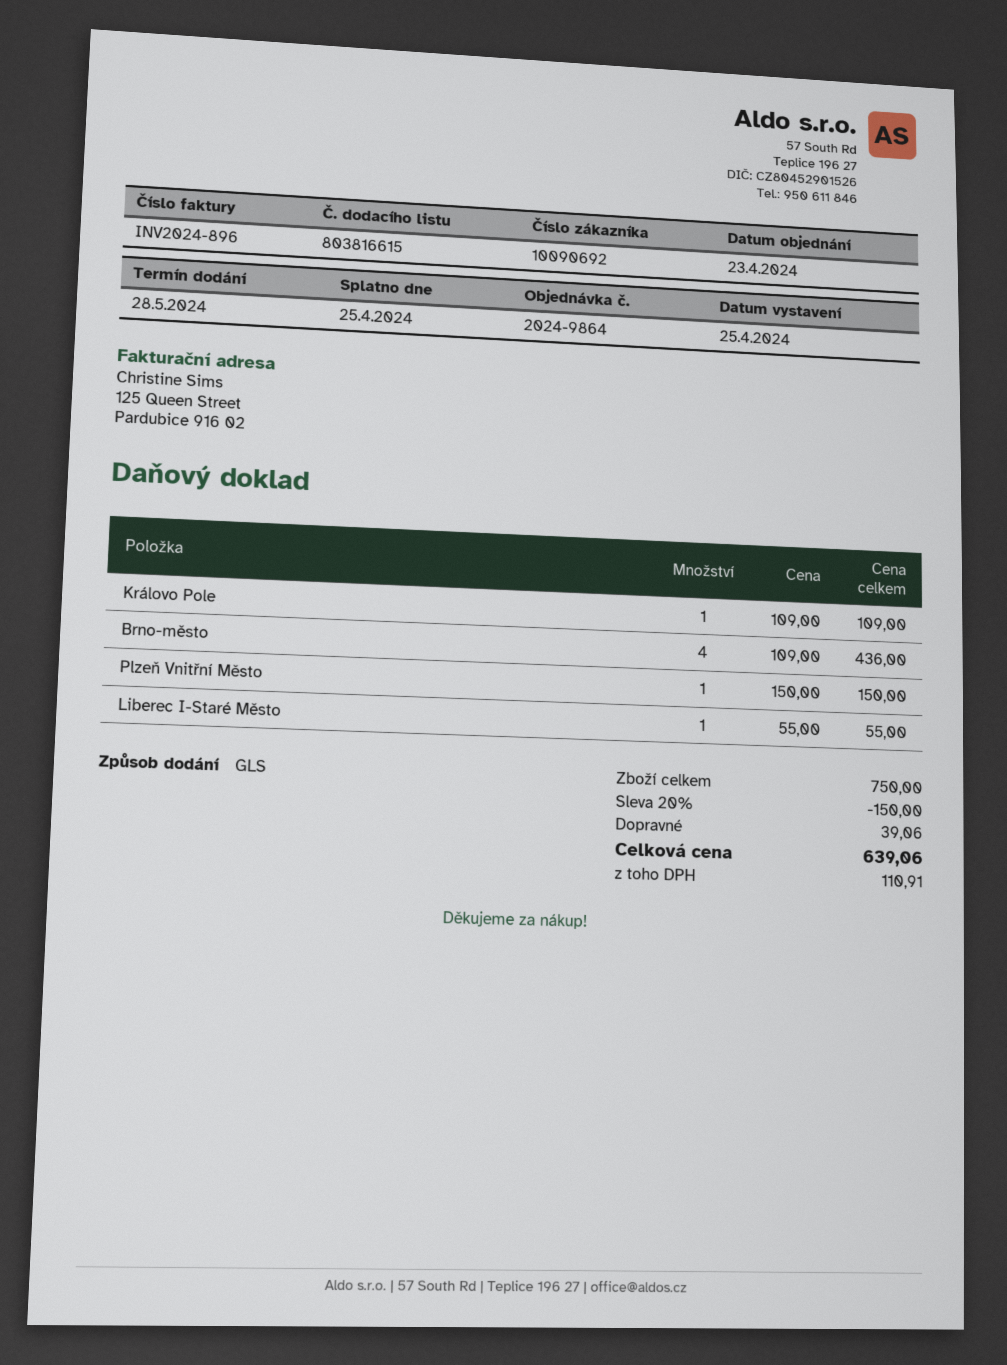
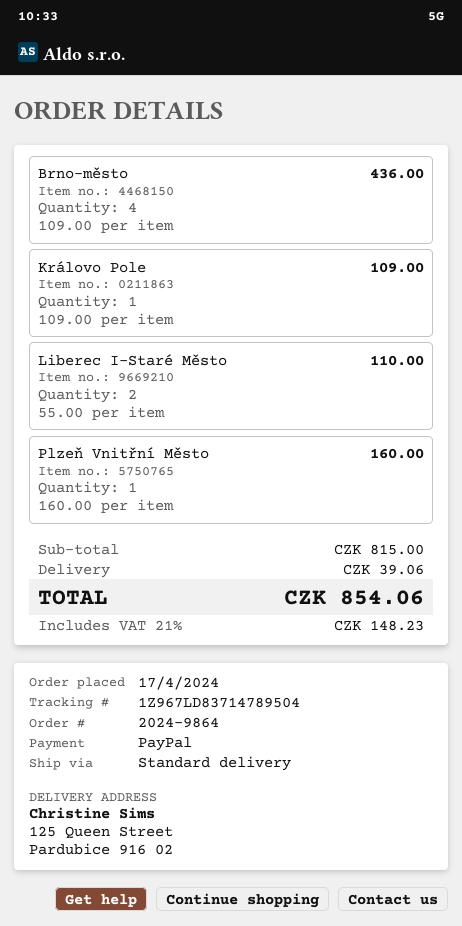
order date: 2024-04-23 -> 2024-04-17
shipping method: GLS -> standard
Plzeň Vnitřní Město: 1 x 150.00 = 150.00 -> 1 x 160.00 = 160.00
Liberec I-Staré Město: 1 x 55.00 = 55.00 -> 2 x 55.00 = 110.00
subtotal: 750.00 -> 815.00
discount: 20% = 150.00 -> none
tax: 110.91 -> 148.23
total: 639.06 -> 854.06

